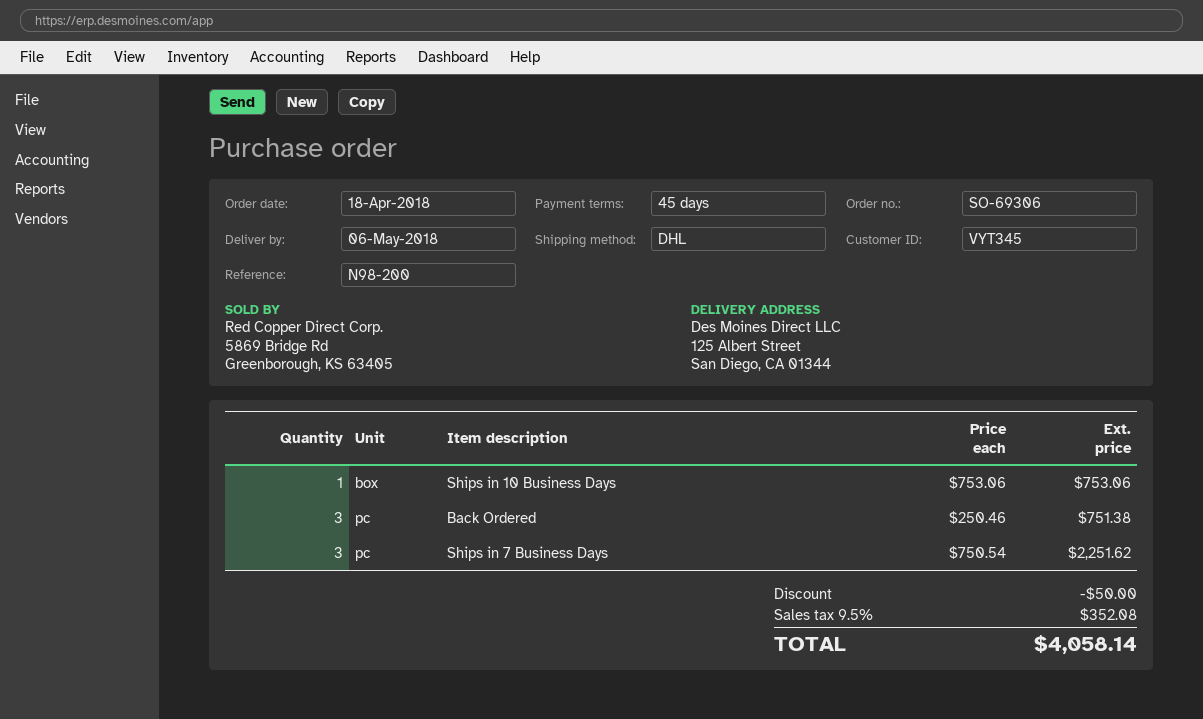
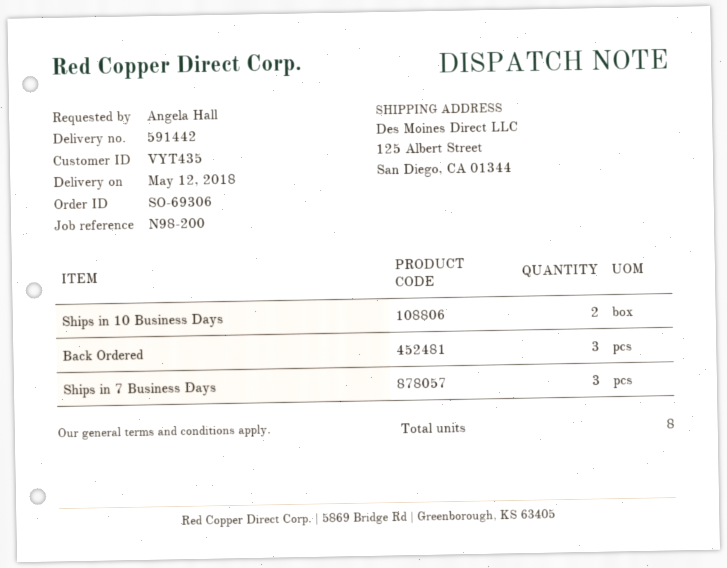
delivery date: 2018-05-06 -> 2018-05-12
customer number: VYT345 -> VYT435
Ships in 10 Business Days: 1 -> 2

